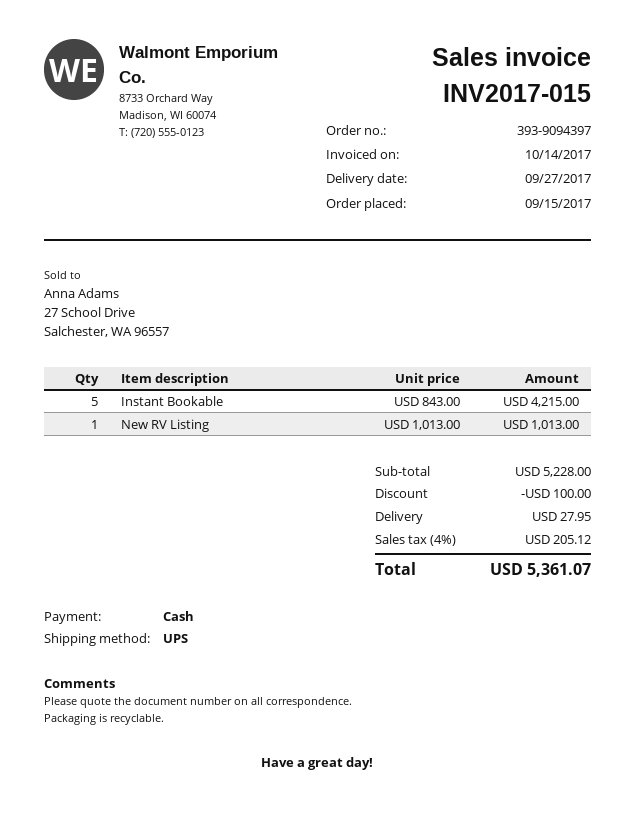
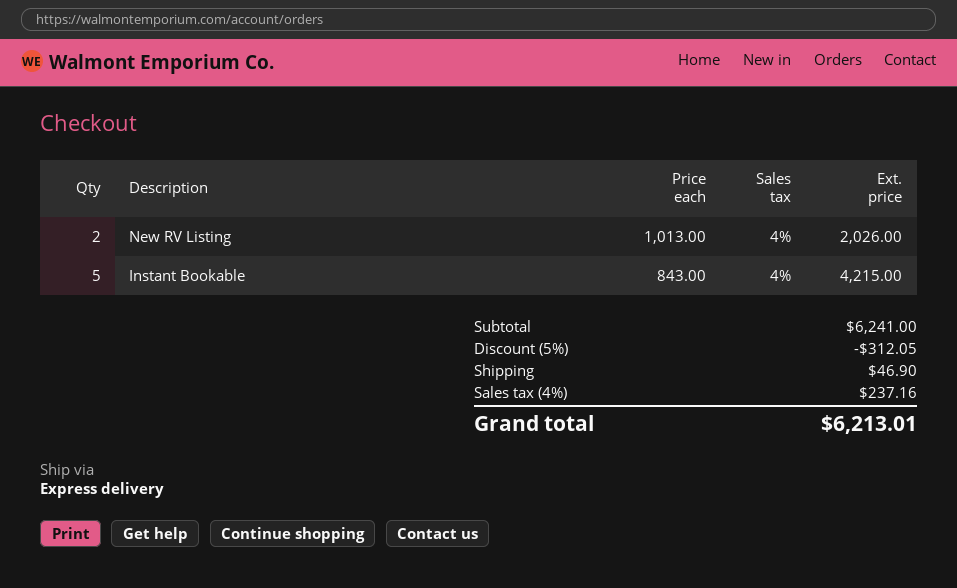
shipping method: UPS -> express
New RV Listing: 1 x 1013.00 = 1013.00 -> 2 x 1013.00 = 2026.00
subtotal: 5228.00 -> 6241.00
discount: 100.00 -> 312.05
shipping: 27.95 -> 46.90
tax: 4% = 205.12 -> 4% = 237.16
total: 5361.07 -> 6213.01

